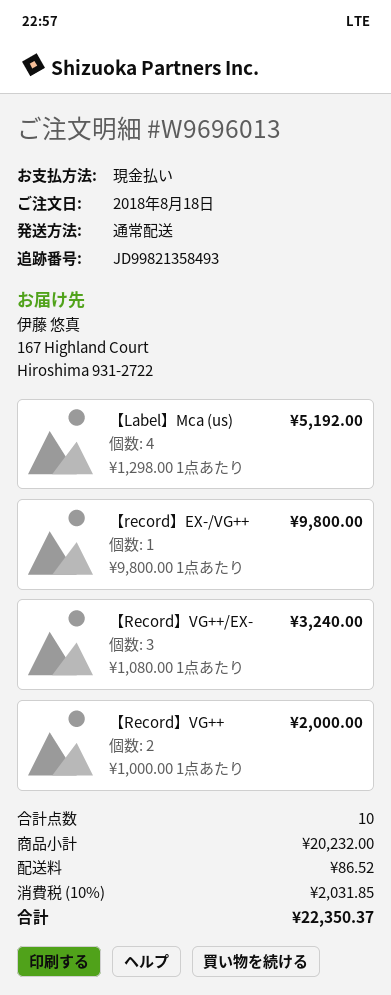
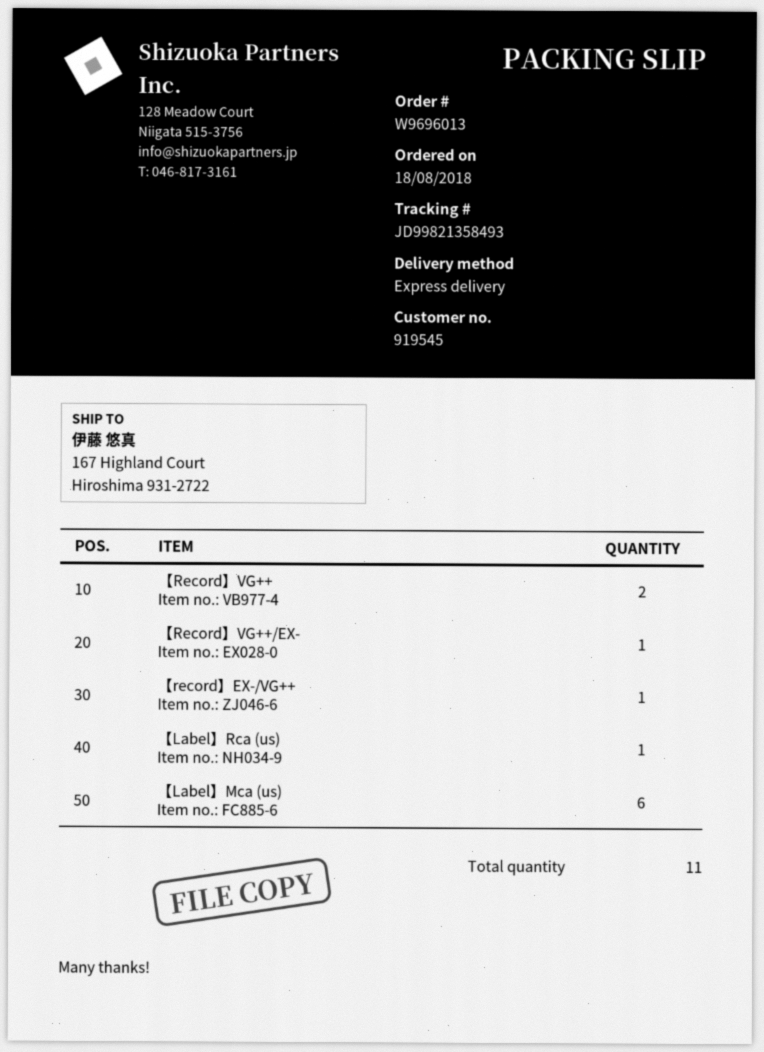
shipping method: standard -> express
【Label】Mca (us): 4 -> 6
【Record】VG++/EX-: 3 -> 1
【Label】Rca (us): none -> 1
total quantity: 10 -> 11

